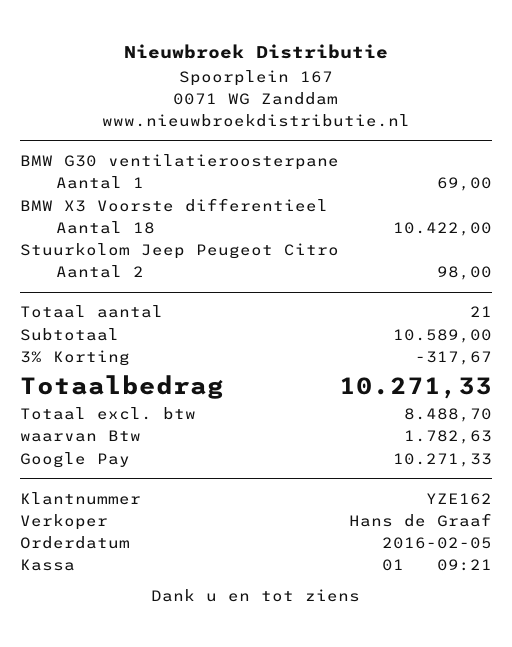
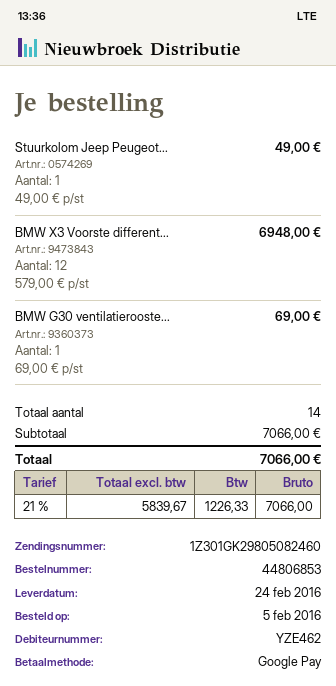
customer number: YZE162 -> YZE462
BMW X3 Voorste differentieel: 18 for 10422.00 -> 12 for 6948.00
Stuurkolom Jeep Peugeot Citro: 2 for 98.00 -> 1 for 49.00
total quantity: 21 -> 14
subtotal: 10589.00 -> 7066.00
discount: 3% = 317.67 -> none
net: 8488.70 -> 5839.67
tax: 1782.63 -> 1226.33
total: 10271.33 -> 7066.00

